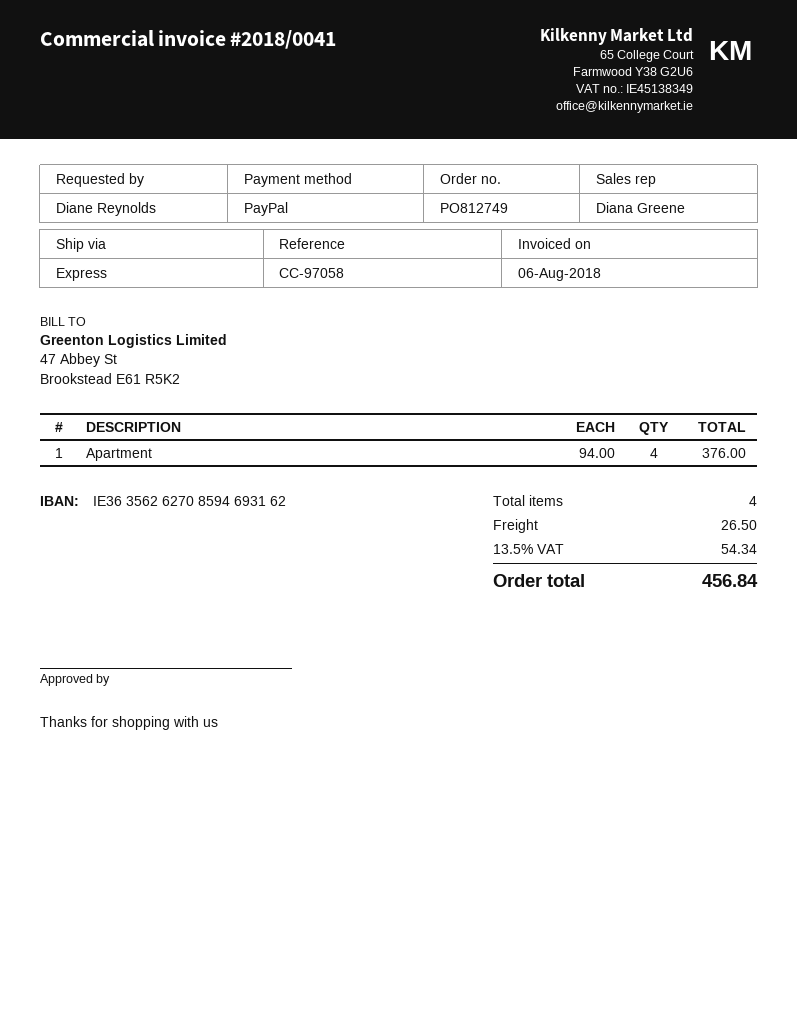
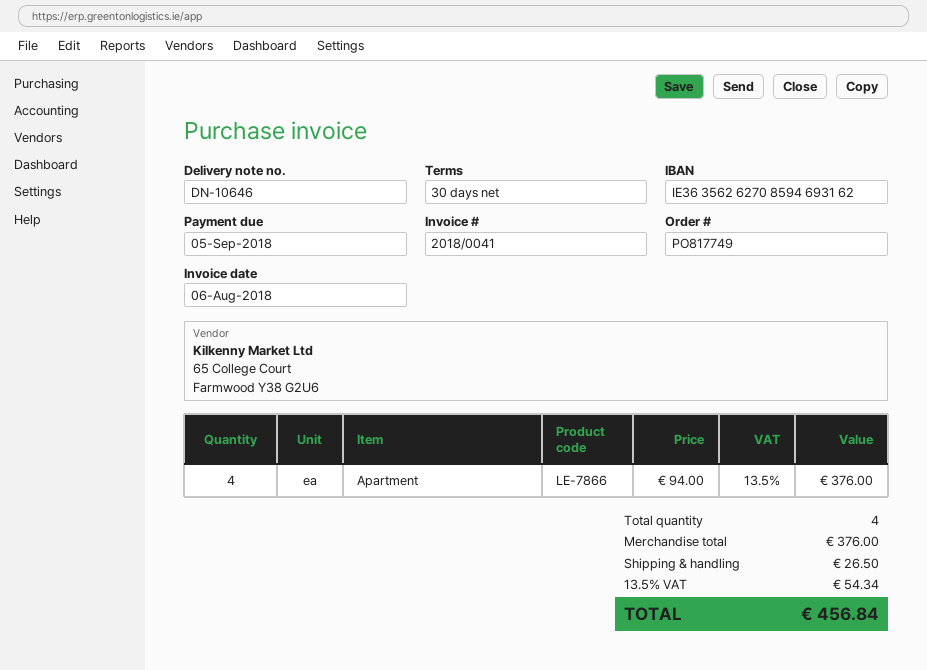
order number: PO812749 -> PO817749

